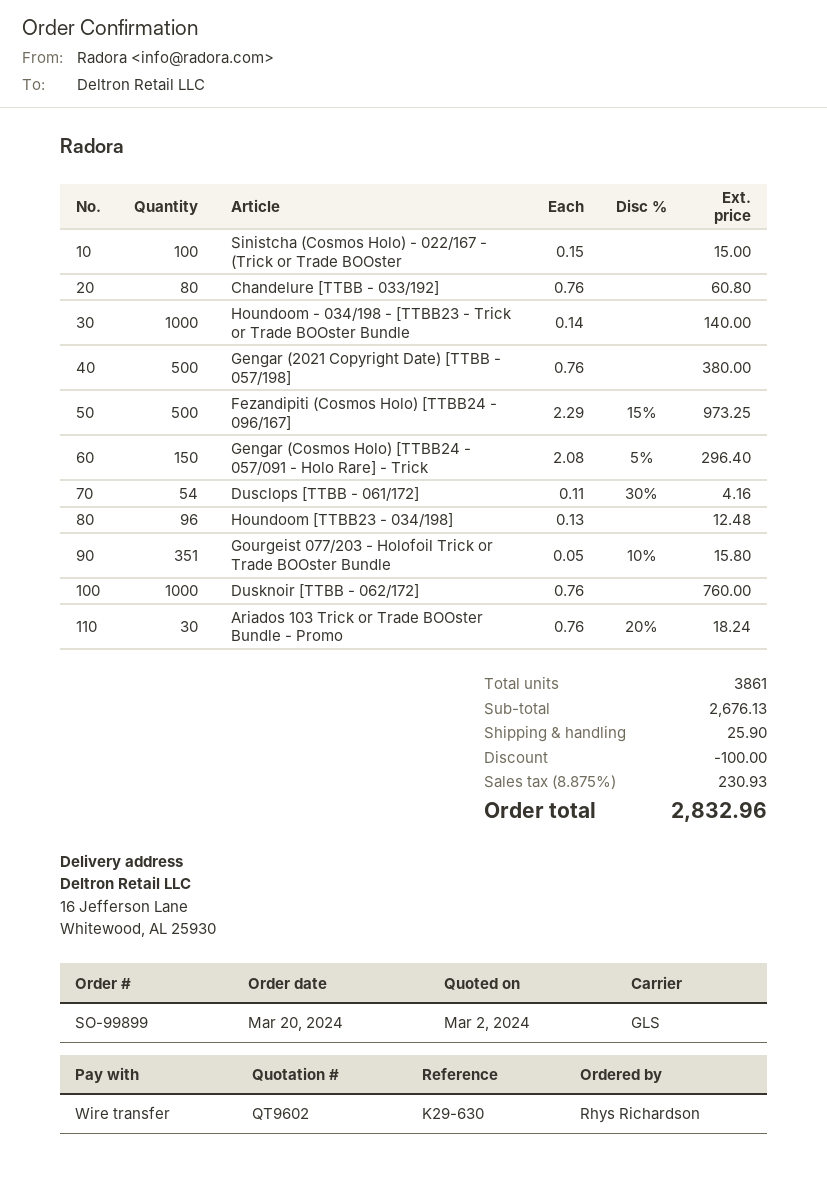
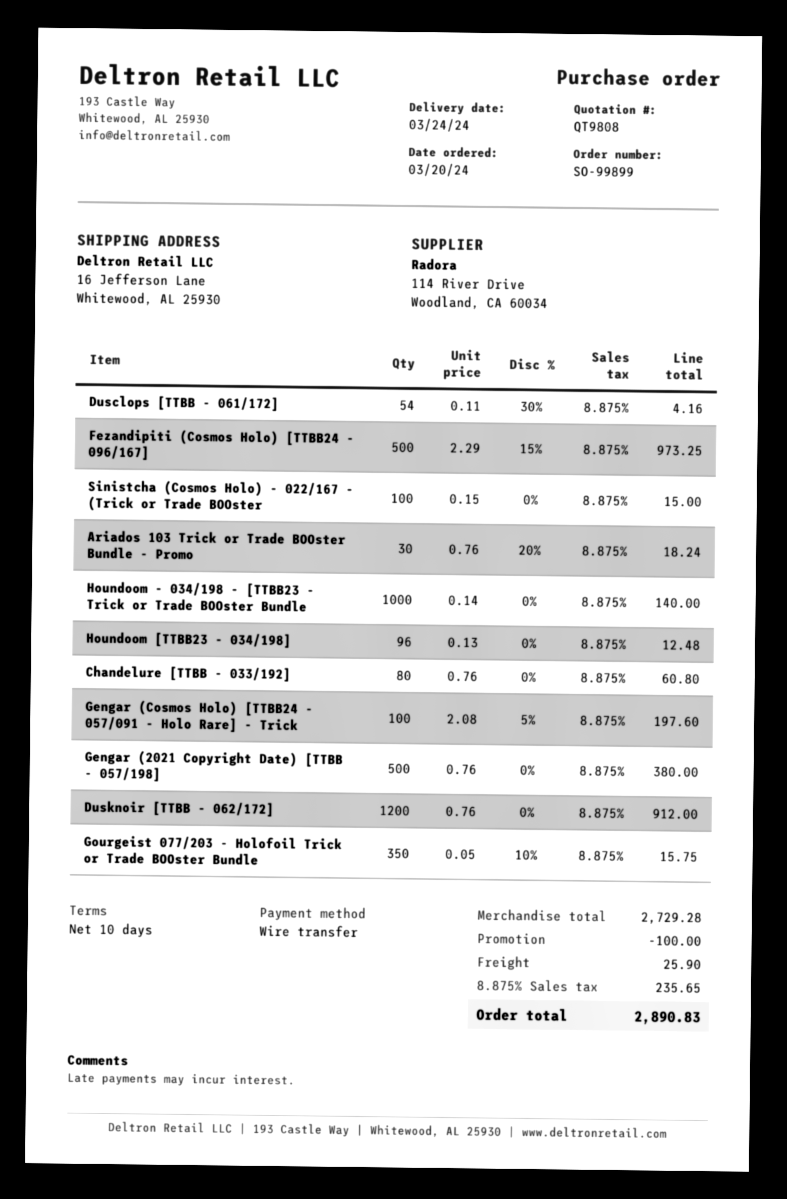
quote number: QT9602 -> QT9808
Gengar (Cosmos Holo) [TTBB24 - 057/091 - Holo Rare] - Trick: 150 x 2.08 - 5% = 296.40 -> 100 x 2.08 - 5% = 197.60
Gourgeist 077/203 - Holofoil Trick or Trade BOOster Bundle: 351 x 0.05 - 10% = 15.80 -> 350 x 0.05 - 10% = 15.75
Dusknoir [TTBB - 062/172]: 1000 x 0.76 = 760.00 -> 1200 x 0.76 = 912.00
subtotal: 2676.13 -> 2729.28
tax: 8.875% = 230.93 -> 8.875% = 235.65
total: 2832.96 -> 2890.83

